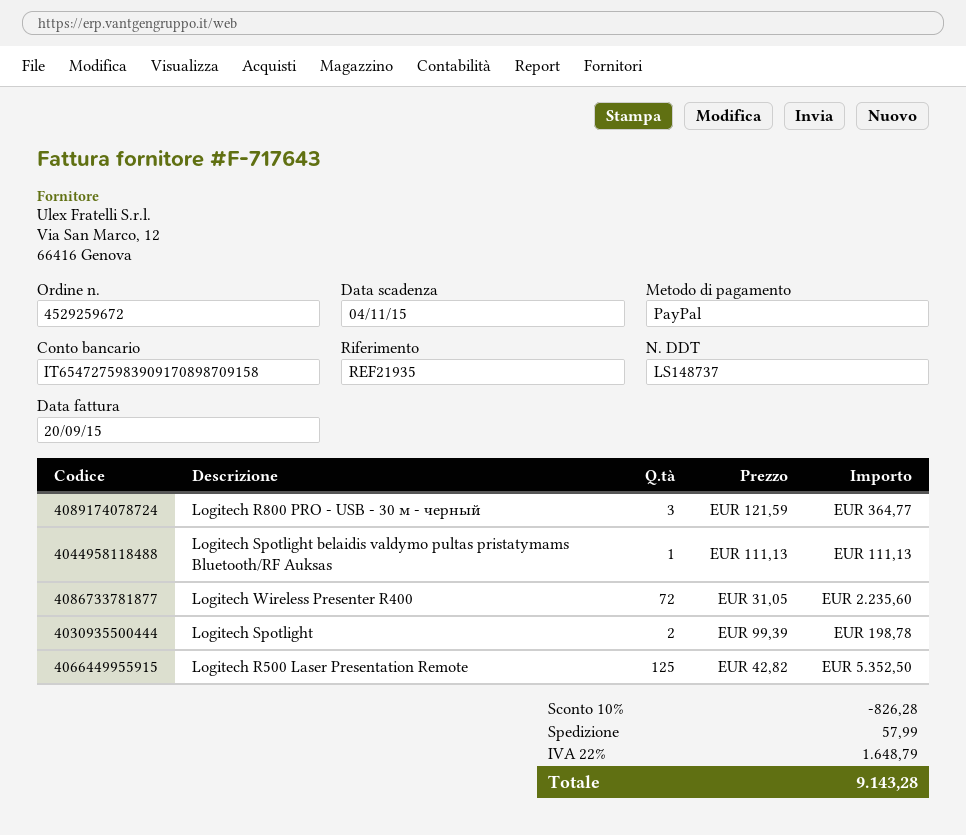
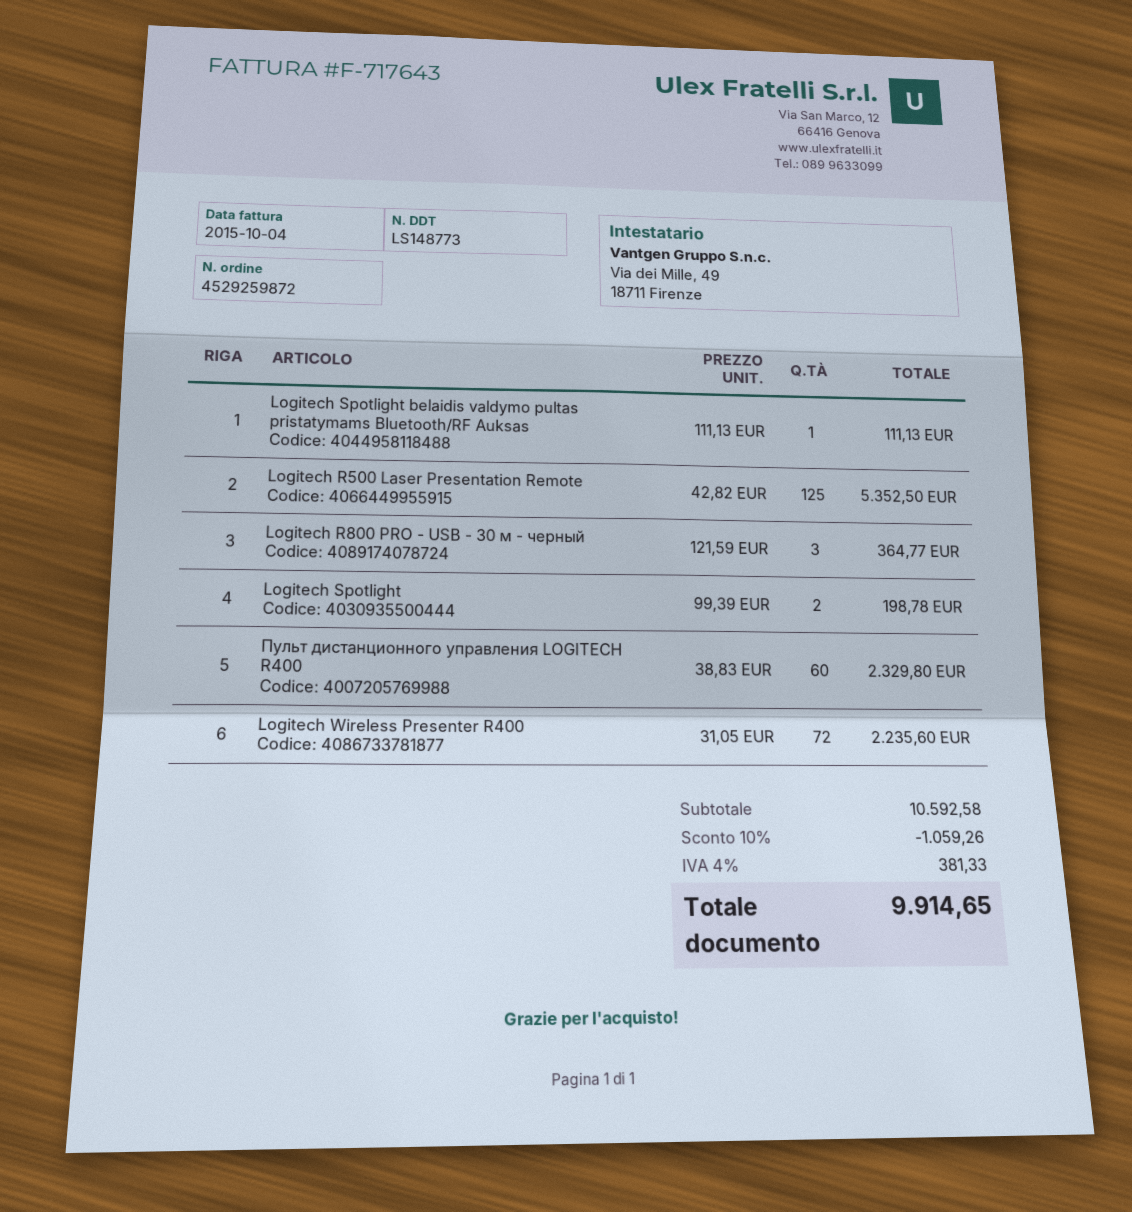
order number: 4529259672 -> 4529259872
delivery note number: LS148737 -> LS148773
invoice date: 2015-09-20 -> 2015-10-04
Пульт дистанционного управления LOGITECH R400: none -> 60 x 38.83 = 2329.80
discount: 10% = 826.28 -> 10% = 1059.26
shipping: 57.99 -> none
tax: 22% = 1648.79 -> 4% = 381.33
total: 9143.28 -> 9914.65

